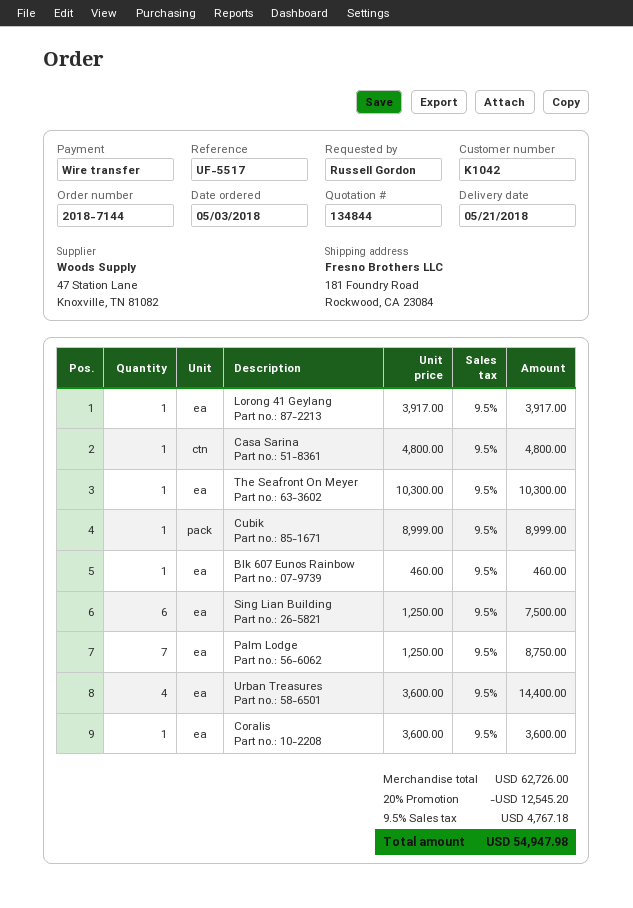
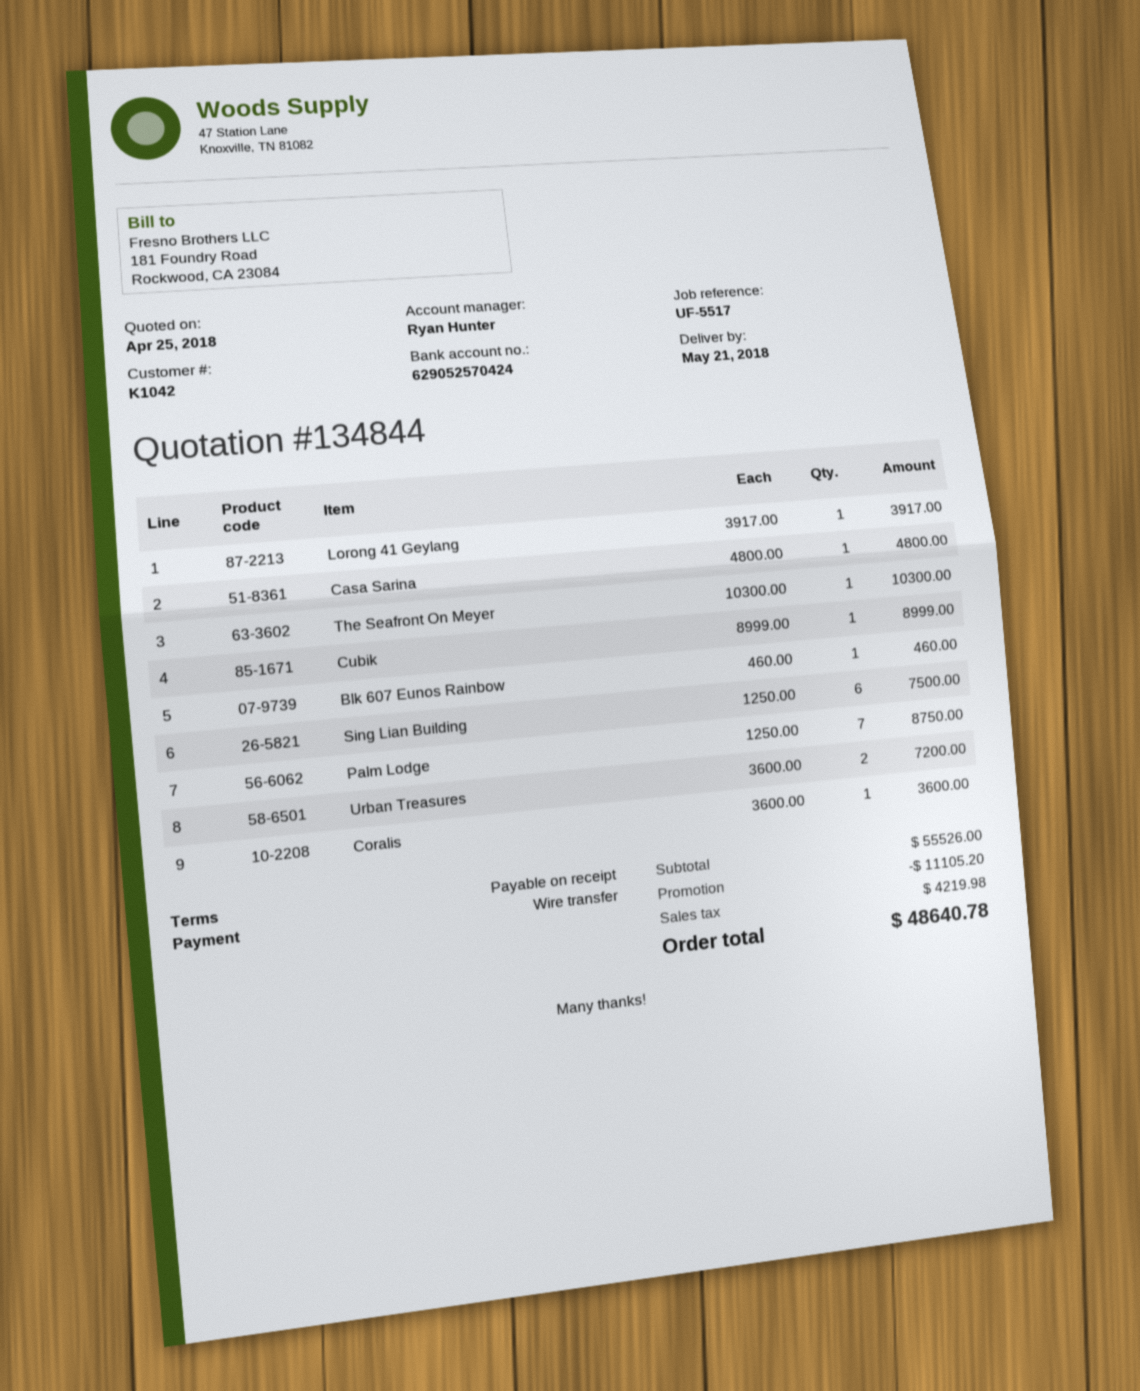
Urban Treasures: 4 x 3600.00 = 14400.00 -> 2 x 3600.00 = 7200.00
subtotal: 62726.00 -> 55526.00
discount: 12545.20 -> 11105.20
tax: 4767.18 -> 4219.98
total: 54947.98 -> 48640.78

